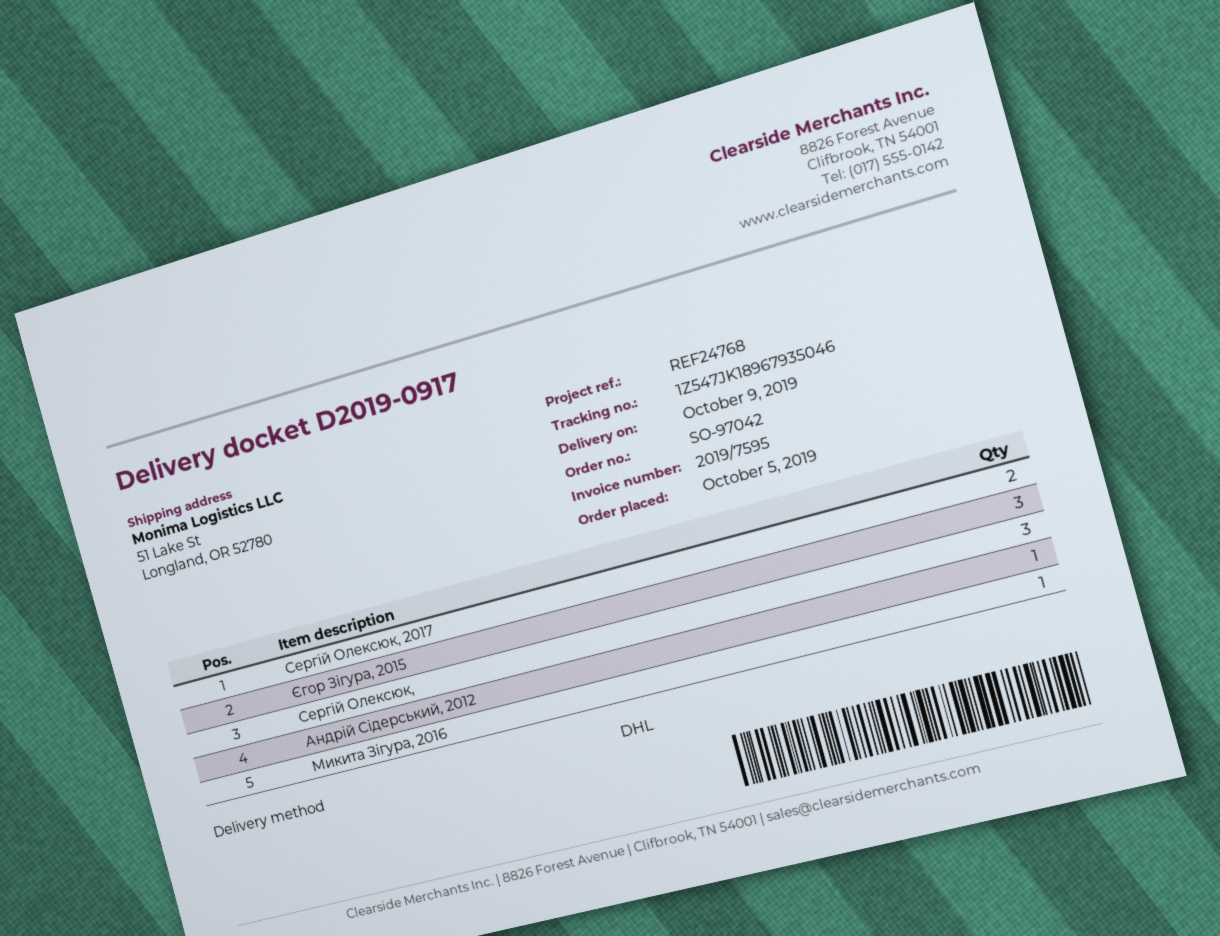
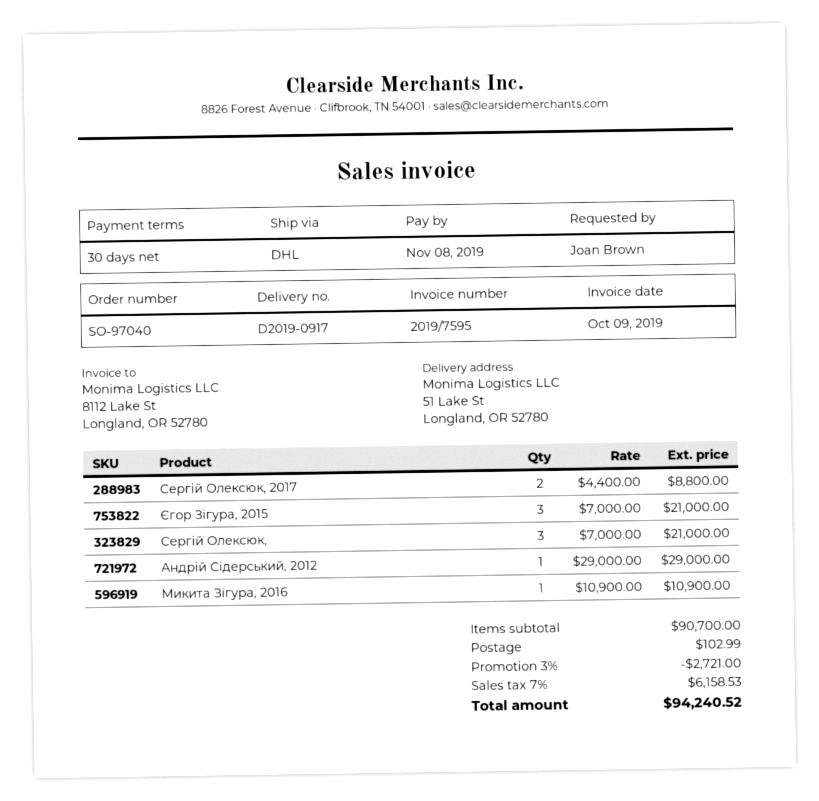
order number: SO-97042 -> SO-97040

